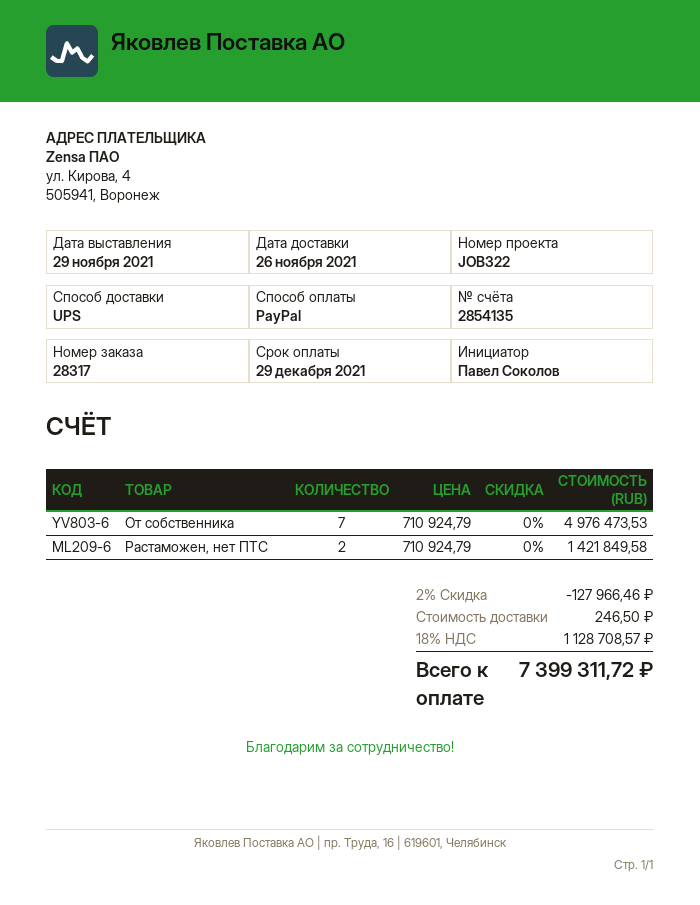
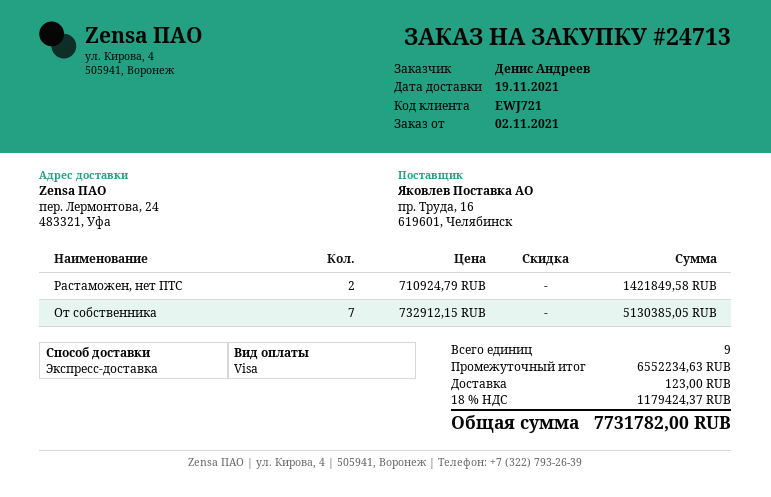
order number: 28317 -> 24713
delivery date: 2021-11-26 -> 2021-11-19
ordered by: Павел Соколов -> Денис Андреев
payment method: PayPal -> Visa
shipping method: UPS -> express
От собственника: 7 x 710924.79 = 4976473.53 -> 7 x 732912.15 = 5130385.05
discount: 2% = 127966.46 -> none
shipping: 246.50 -> 123.00
tax: 18% = 1128708.57 -> 18% = 1179424.37
total: 7399311.72 -> 7731782.00

